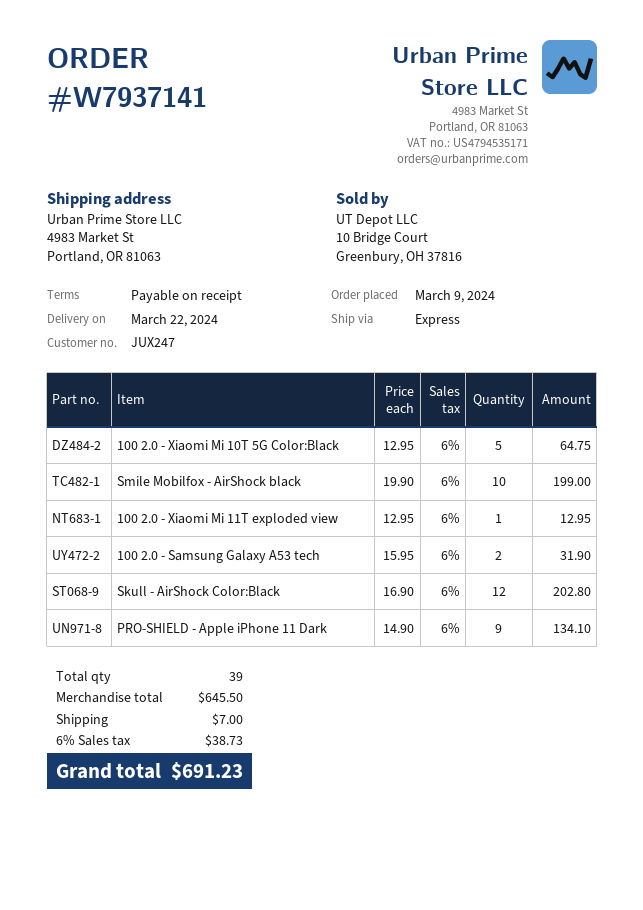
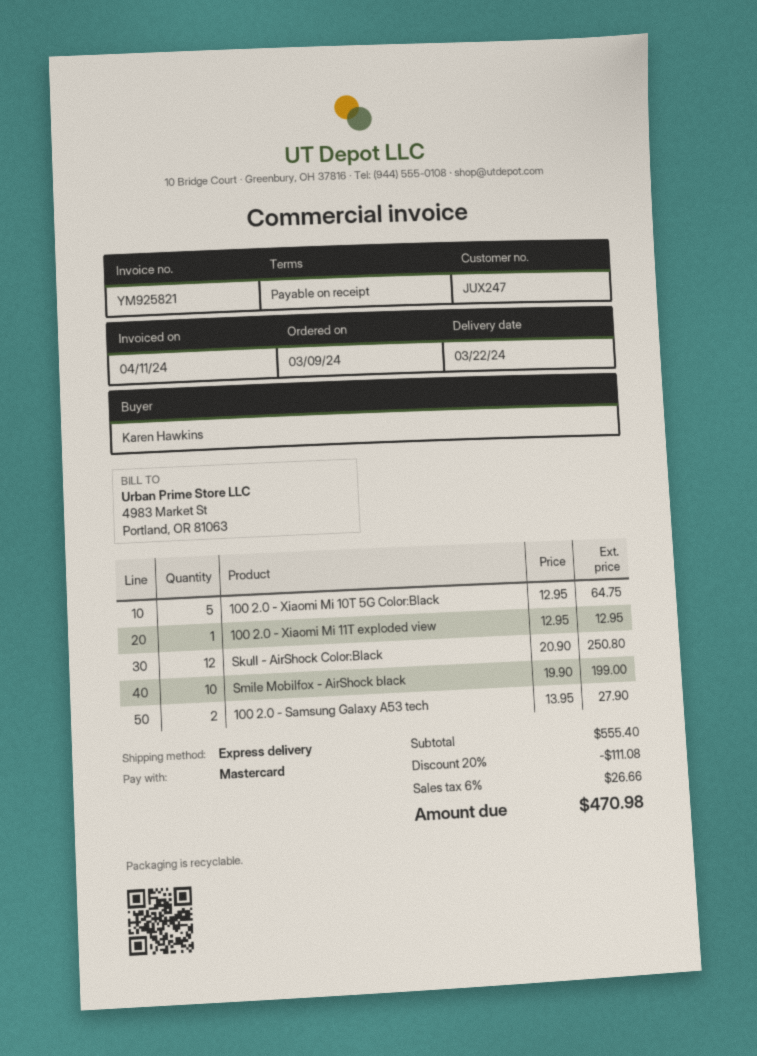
100 2.0 - Samsung Galaxy A53 tech: 2 x 15.95 = 31.90 -> 2 x 13.95 = 27.90
Skull - AirShock Color:Black: 12 x 16.90 = 202.80 -> 12 x 20.90 = 250.80
PRO-SHIELD - Apple iPhone 11 Dark: 9 x 14.90 = 134.10 -> none
subtotal: 645.50 -> 555.40
discount: none -> 20% = 111.08
shipping: 7.00 -> none
tax: 6% = 38.73 -> 6% = 26.66
total: 691.23 -> 470.98

